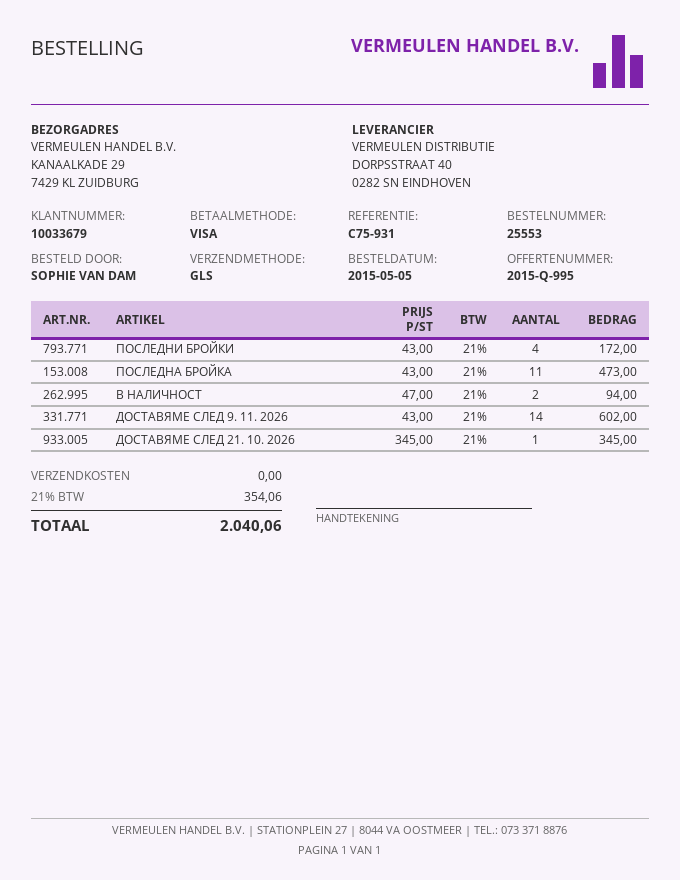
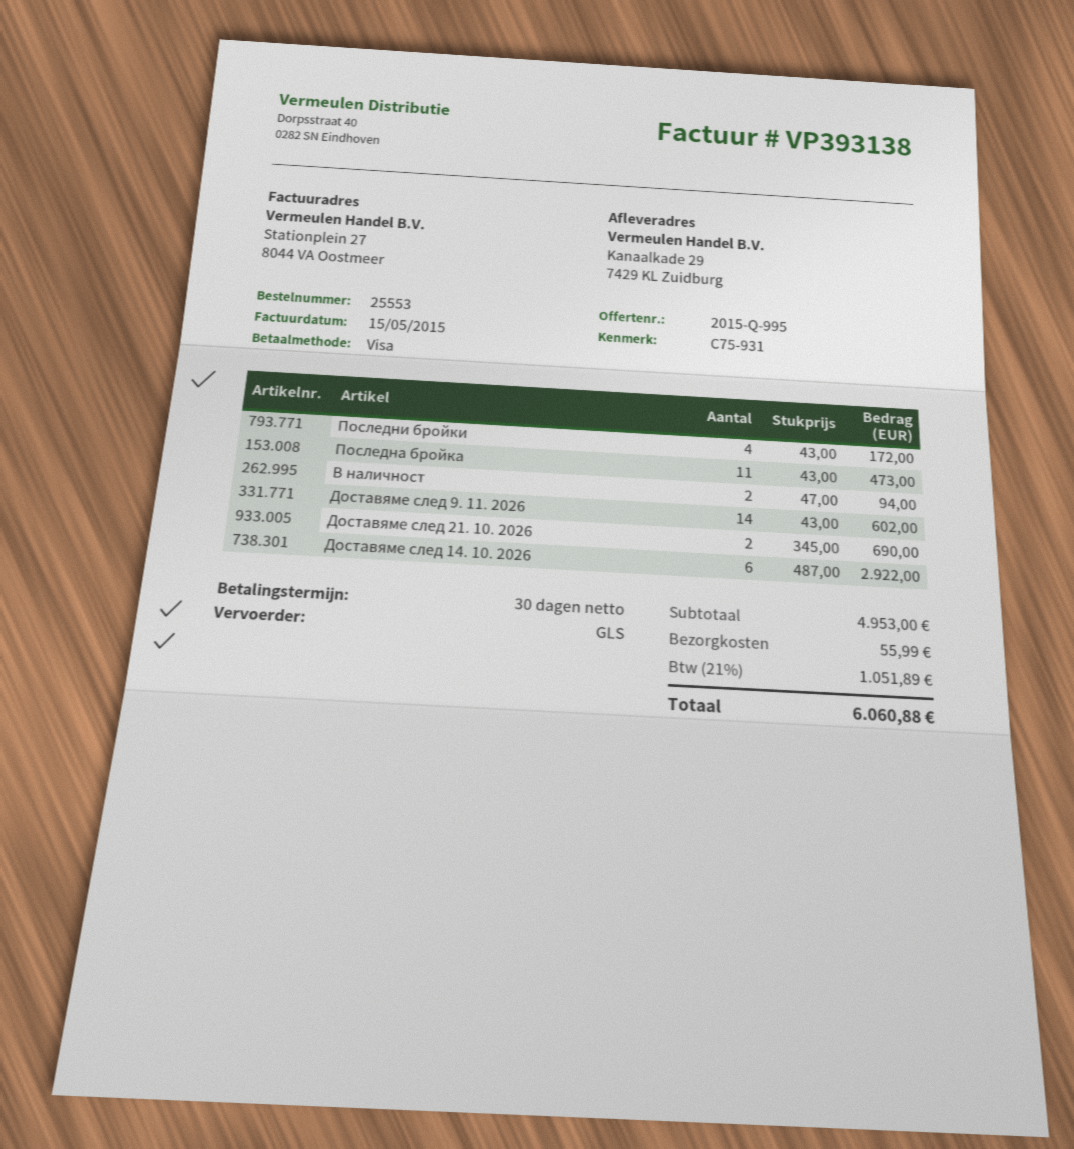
ДОСТАВЯМЕ СЛЕД 21. 10. 2026: 1 x 345.00 = 345.00 -> 2 x 345.00 = 690.00
Доставяме след 14. 10. 2026: none -> 6 x 487.00 = 2922.00
shipping: 0.00 -> 55.99
tax: 21% = 354.06 -> 21% = 1051.89
total: 2040.06 -> 6060.88

